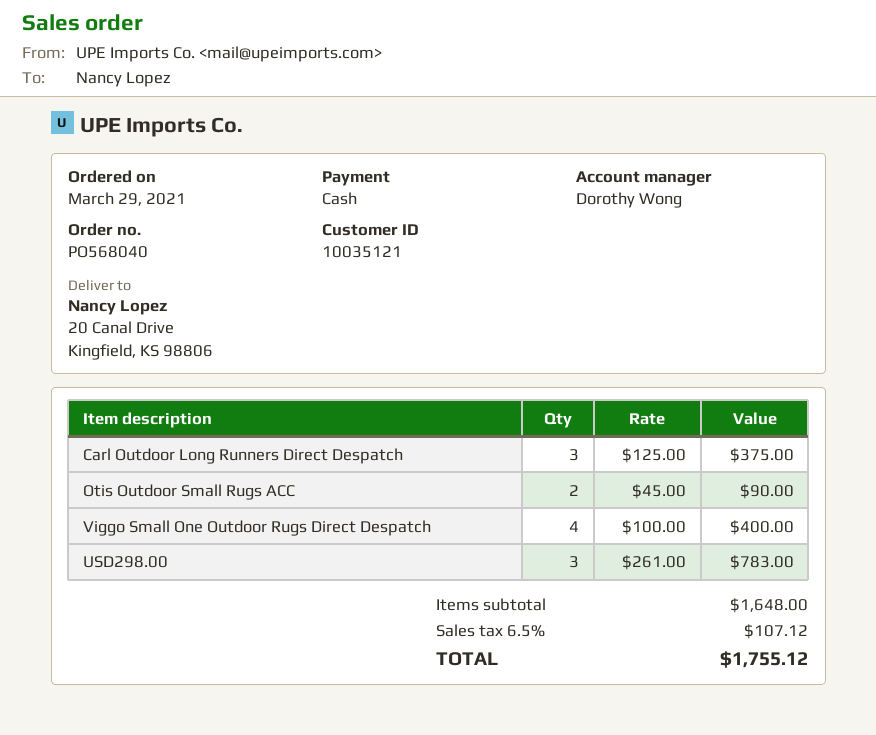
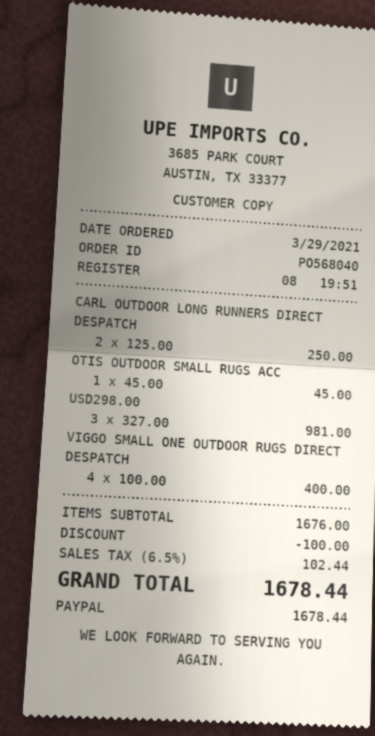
payment method: cash -> PayPal
Carl Outdoor Long Runners Direct Despatch: 3 x 125.00 = 375.00 -> 2 x 125.00 = 250.00
Otis Outdoor Small Rugs ACC: 2 x 45.00 = 90.00 -> 1 x 45.00 = 45.00
USD298.00: 3 x 261.00 = 783.00 -> 3 x 327.00 = 981.00
subtotal: 1648.00 -> 1676.00
discount: none -> 100.00
tax: 6.5% = 107.12 -> 6.5% = 102.44
total: 1755.12 -> 1678.44

